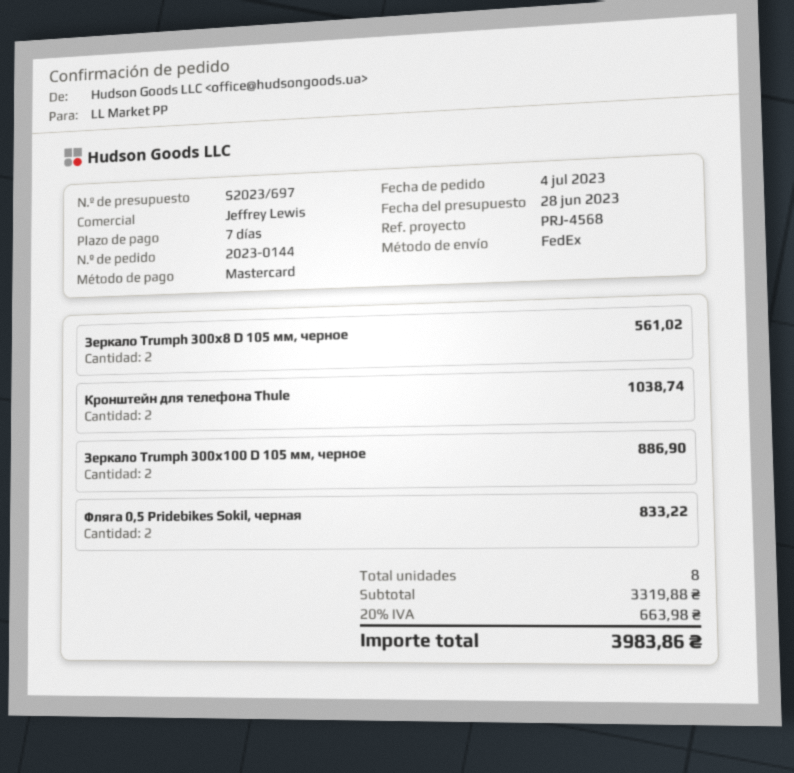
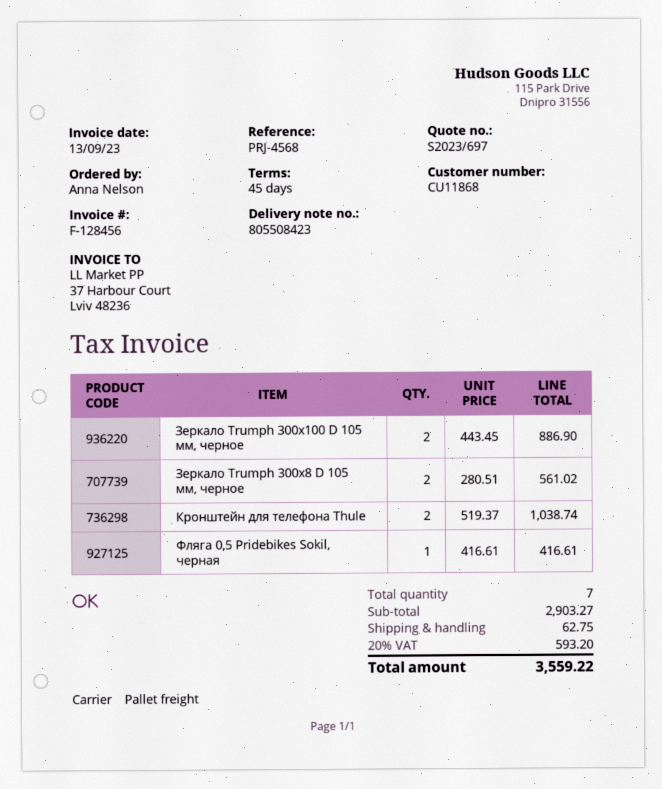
payment terms: 7 days -> 45 days
shipping method: FedEx -> pallet freight
Фляга 0,5 Pridebikes Sokil, черная: 2 for 833.22 -> 1 for 416.61
total quantity: 8 -> 7
subtotal: 3319.88 -> 2903.27
shipping: none -> 62.75
tax: 20% = 663.98 -> 20% = 593.20
total: 3983.86 -> 3559.22

